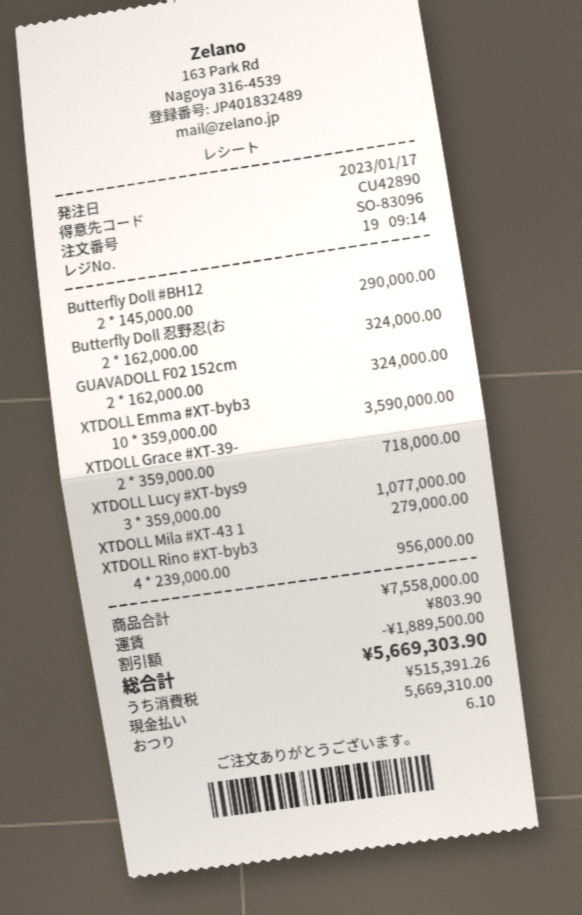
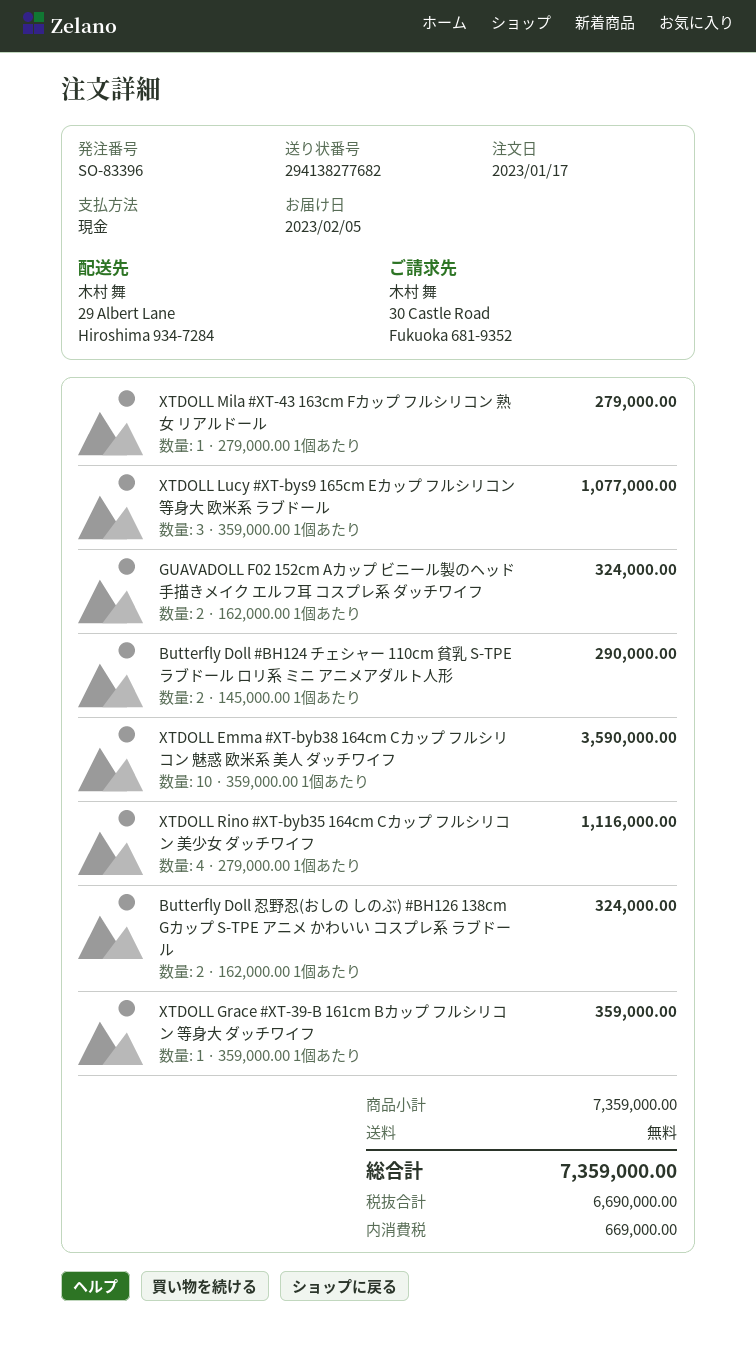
order number: SO-83096 -> SO-83396
XTDOLL Grace #XT-39-: 2 x 359000.00 = 718000.00 -> 1 x 359000.00 = 359000.00
XTDOLL Rino #XT-byb3: 4 x 239000.00 = 956000.00 -> 4 x 279000.00 = 1116000.00
subtotal: 7558000.00 -> 7359000.00
discount: 1889500.00 -> none
shipping: 803.90 -> 0.00
tax: 515391.26 -> 669000.00
total: 5669303.90 -> 7359000.00

